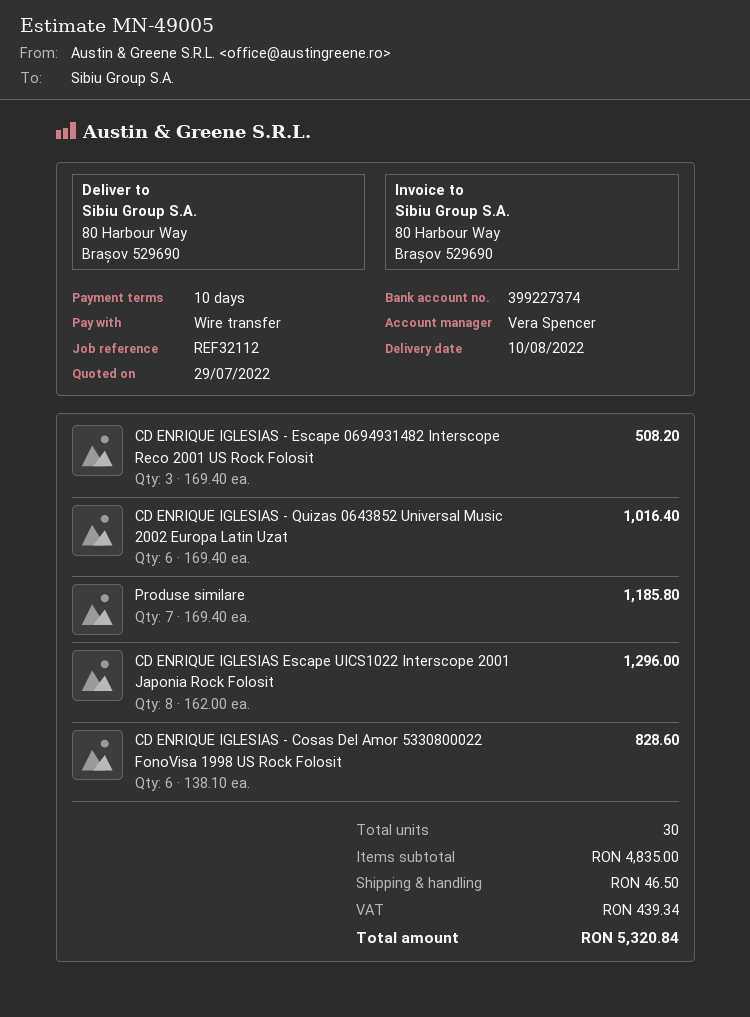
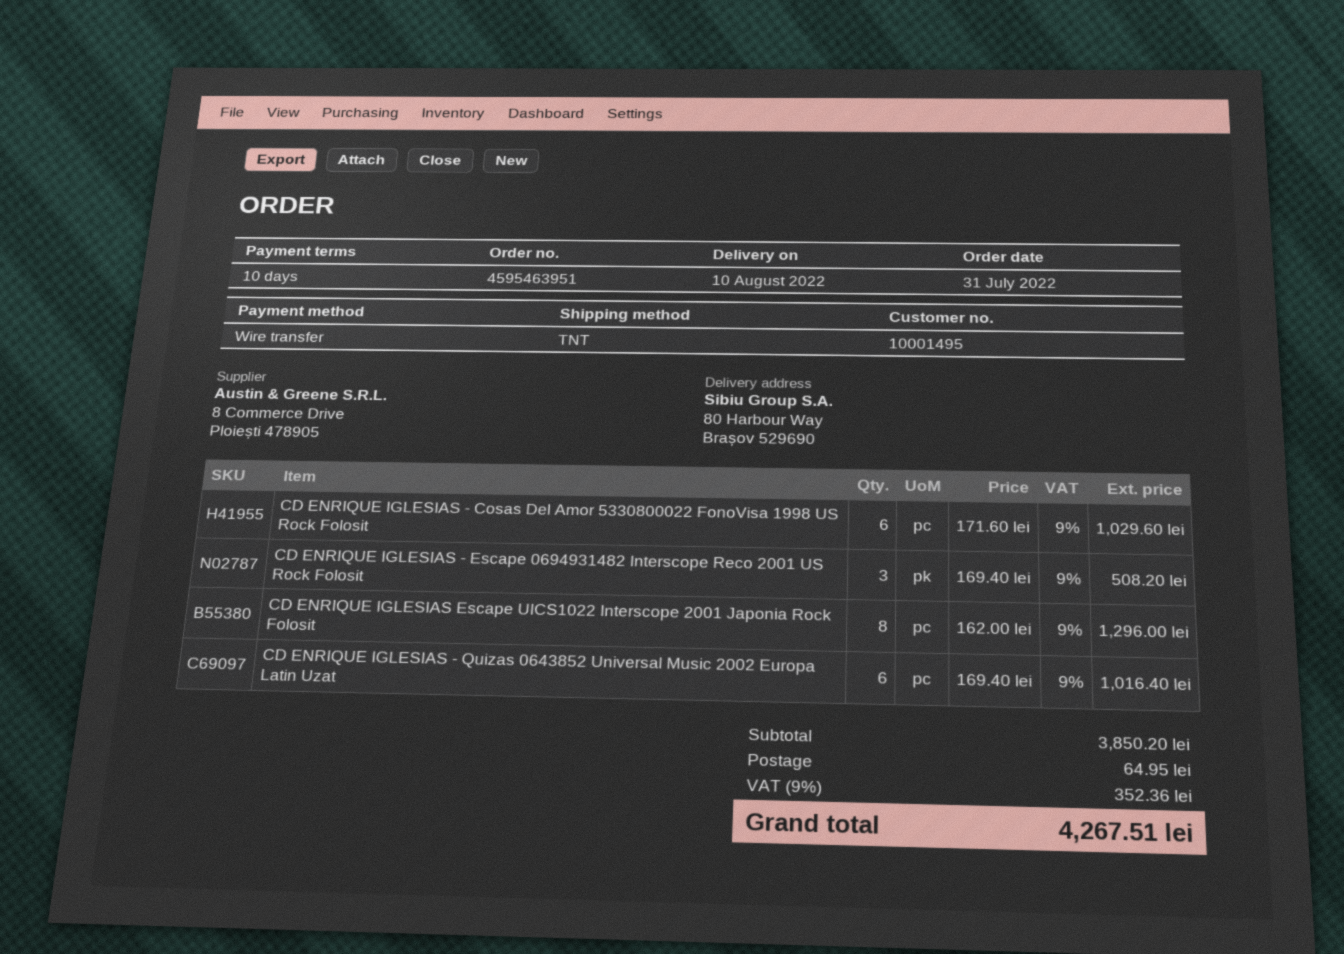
Produse similare: 7 x 169.40 = 1185.80 -> none
CD ENRIQUE IGLESIAS - Cosas Del Amor 5330800022 FonoVisa 1998 US Rock Folosit: 6 x 138.10 = 828.60 -> 6 x 171.60 = 1029.60
subtotal: 4835.00 -> 3850.20
shipping: 46.50 -> 64.95
tax: 439.34 -> 352.36
total: 5320.84 -> 4267.51

